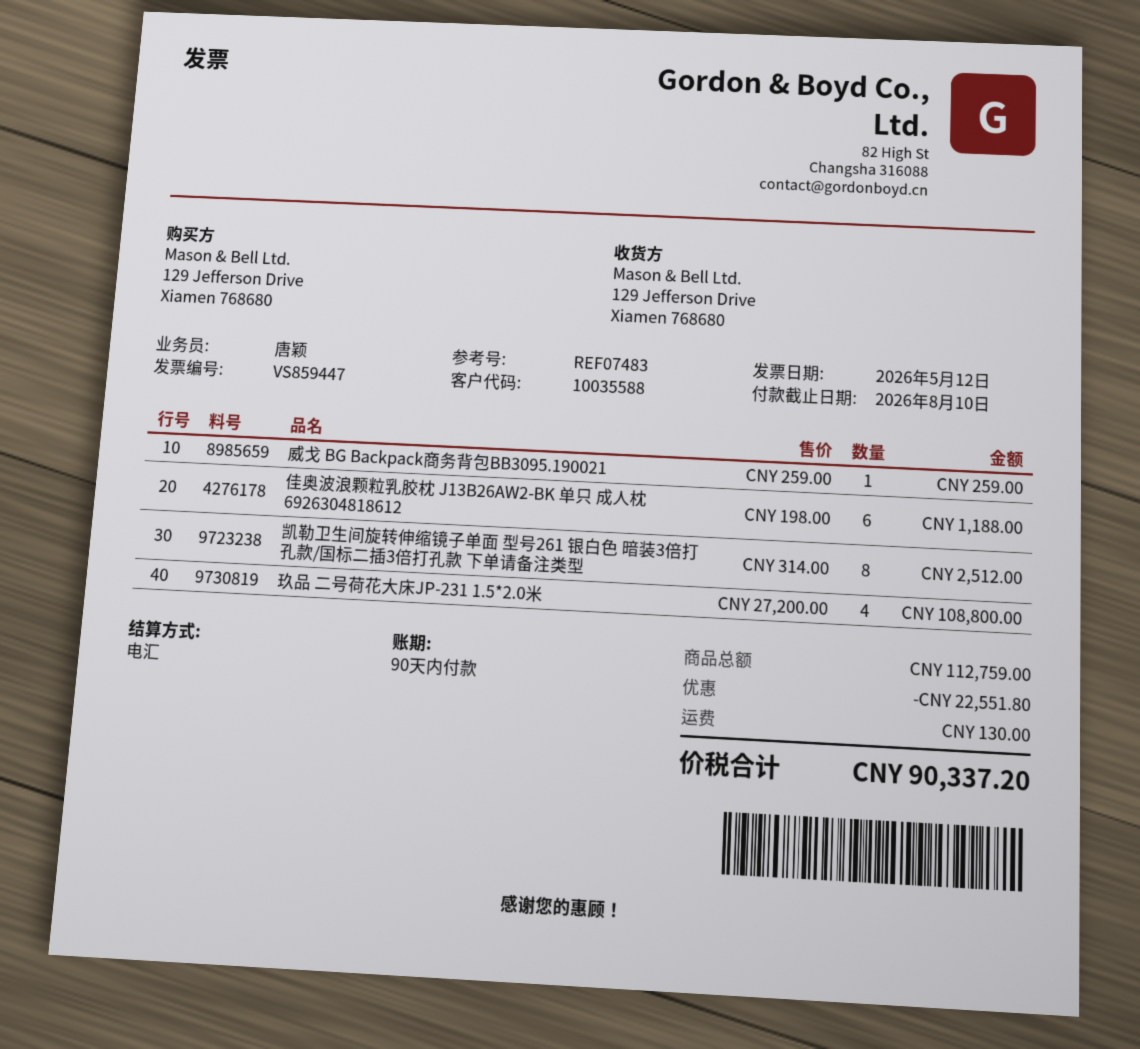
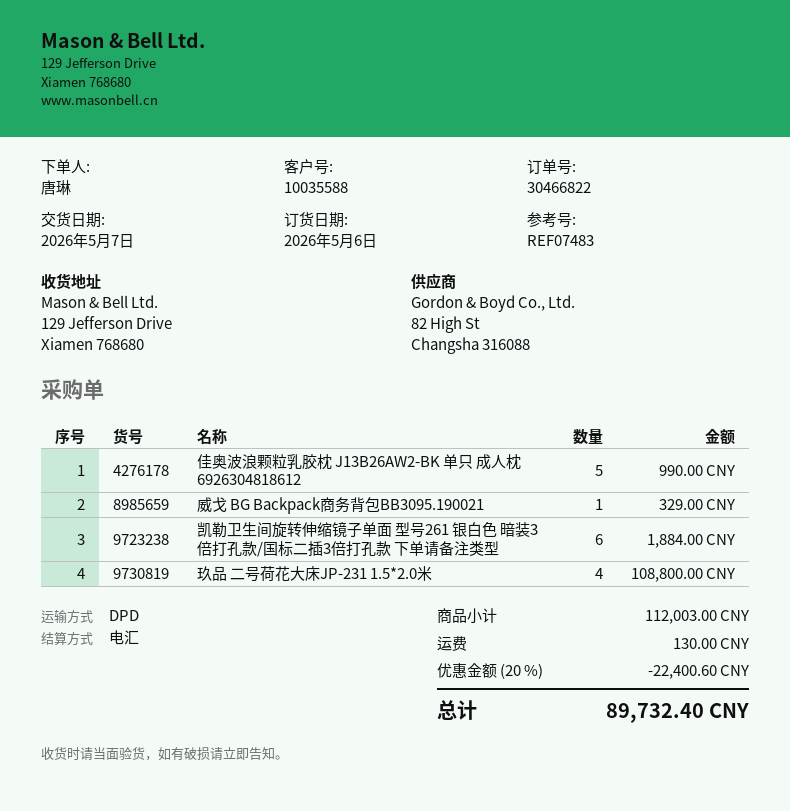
威戈 BG Backpack商务背包BB3095.190021: 1 for 259.00 -> 1 for 329.00
佳奥波浪颗粒乳胶枕 J13B26AW2-BK 单只 成人枕 6926304818612: 6 for 1188.00 -> 5 for 990.00
凯勒卫生间旋转伸缩镜子单面 型号261 银白色 暗装3倍打孔款/国标二插3倍打孔款 下单请备注类型: 8 for 2512.00 -> 6 for 1884.00
subtotal: 112759.00 -> 112003.00
discount: 22551.80 -> 22400.60
total: 90337.20 -> 89732.40

